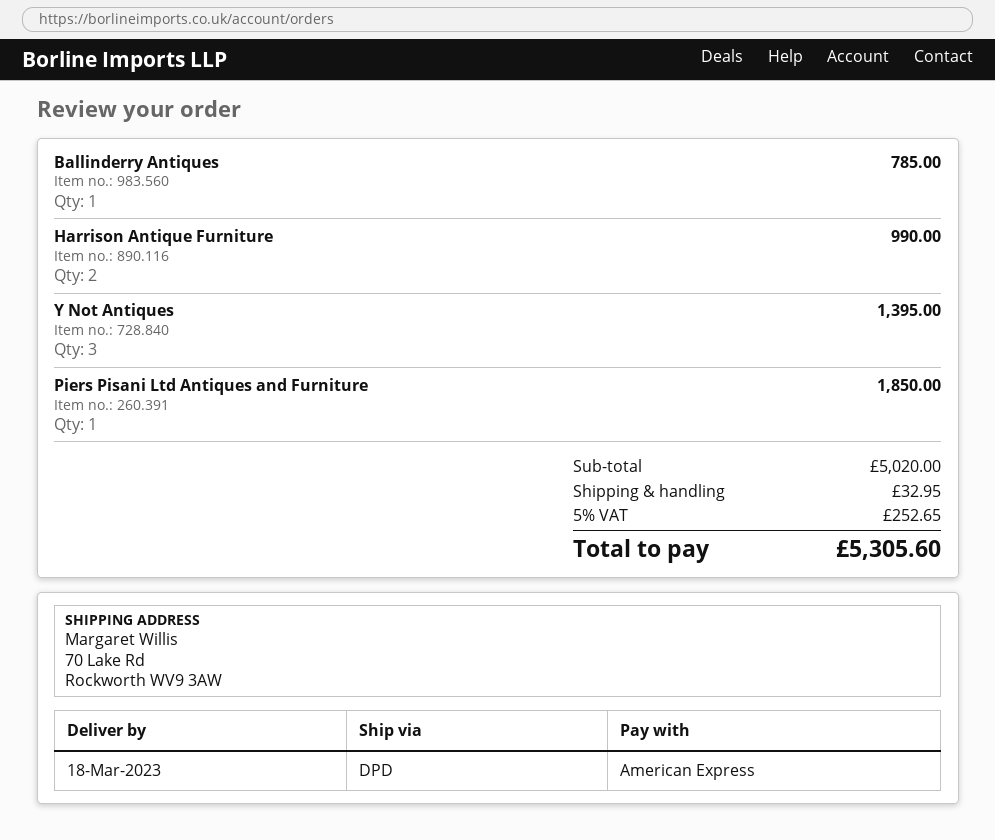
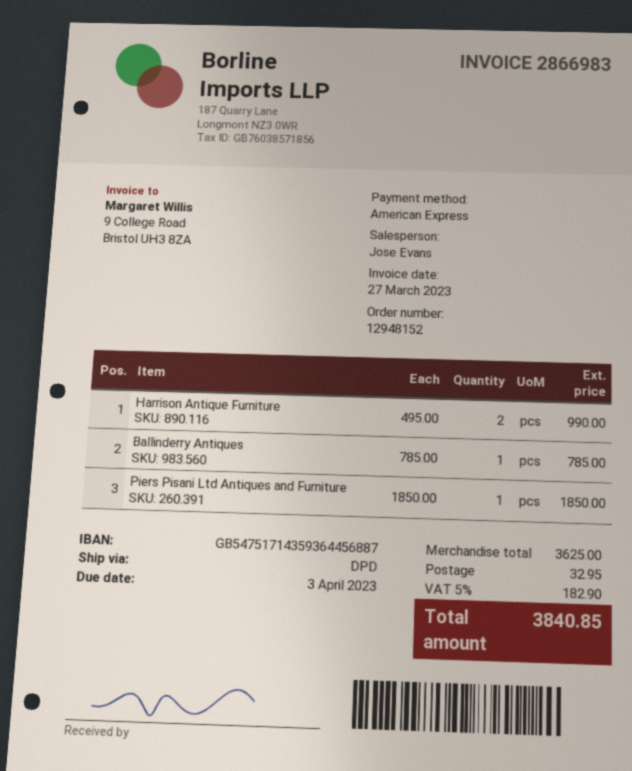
Y Not Antiques: 3 for 1395.00 -> none
subtotal: 5020.00 -> 3625.00
tax: 5% = 252.65 -> 5% = 182.90
total: 5305.60 -> 3840.85

